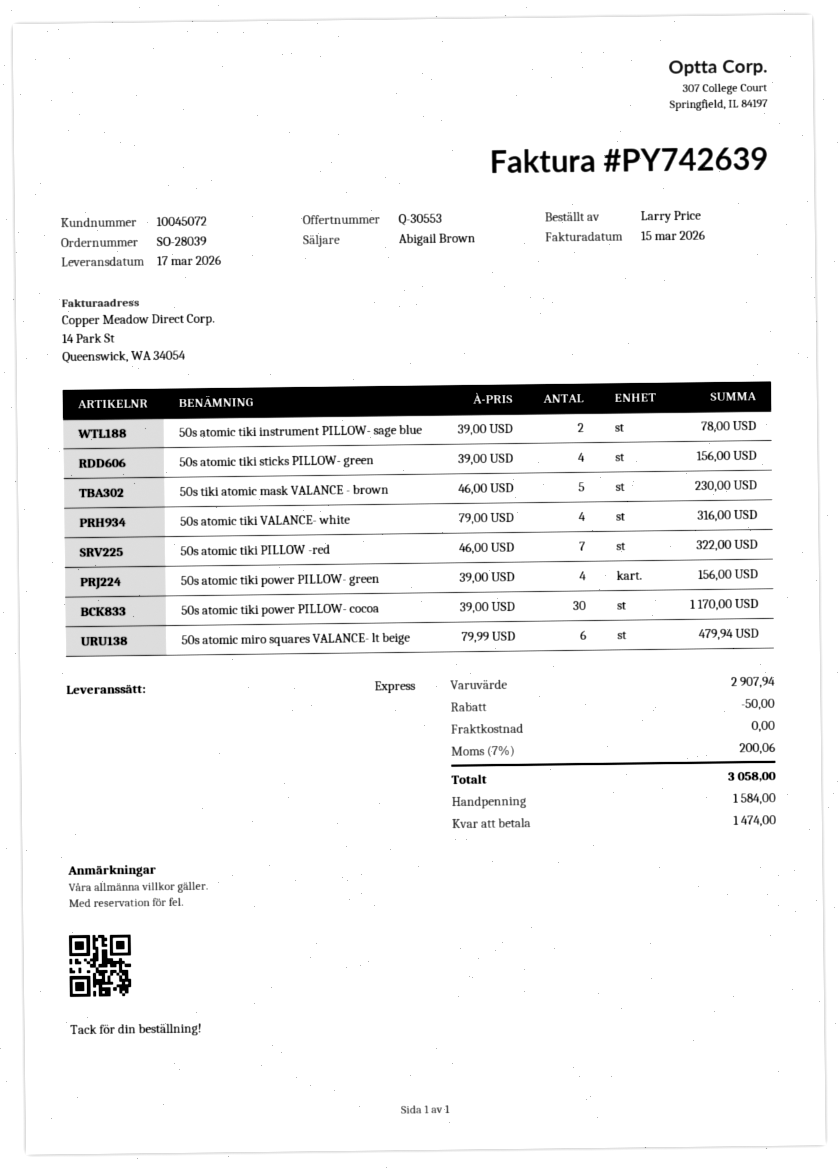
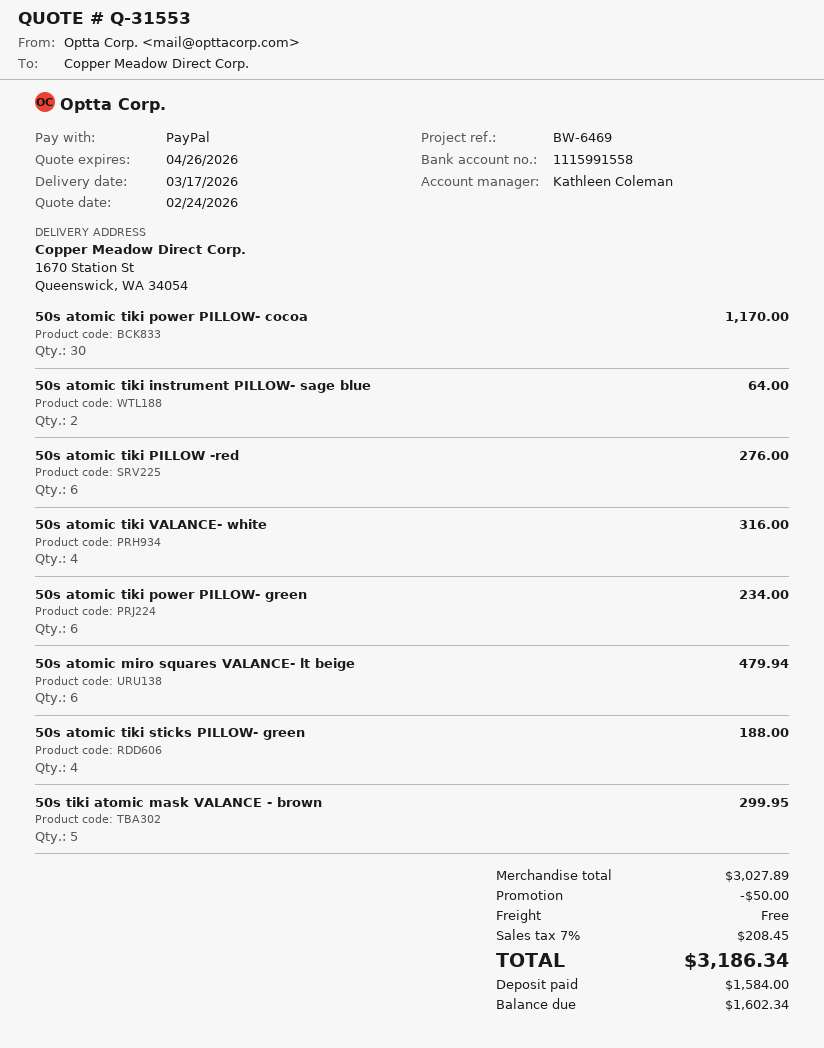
quote number: Q-30553 -> Q-31553
sales rep: Abigail Brown -> Kathleen Coleman
50s atomic tiki instrument PILLOW- sage blue: 2 for 78.00 -> 2 for 64.00
50s atomic tiki sticks PILLOW- green: 4 for 156.00 -> 4 for 188.00
50s tiki atomic mask VALANCE - brown: 5 for 230.00 -> 5 for 299.95
50s atomic tiki PILLOW -red: 7 for 322.00 -> 6 for 276.00
50s atomic tiki power PILLOW- green: 4 for 156.00 -> 6 for 234.00
subtotal: 2907.94 -> 3027.89
tax: 7% = 200.06 -> 7% = 208.45
total: 3058.00 -> 3186.34
balance: 1474.00 -> 1602.34

